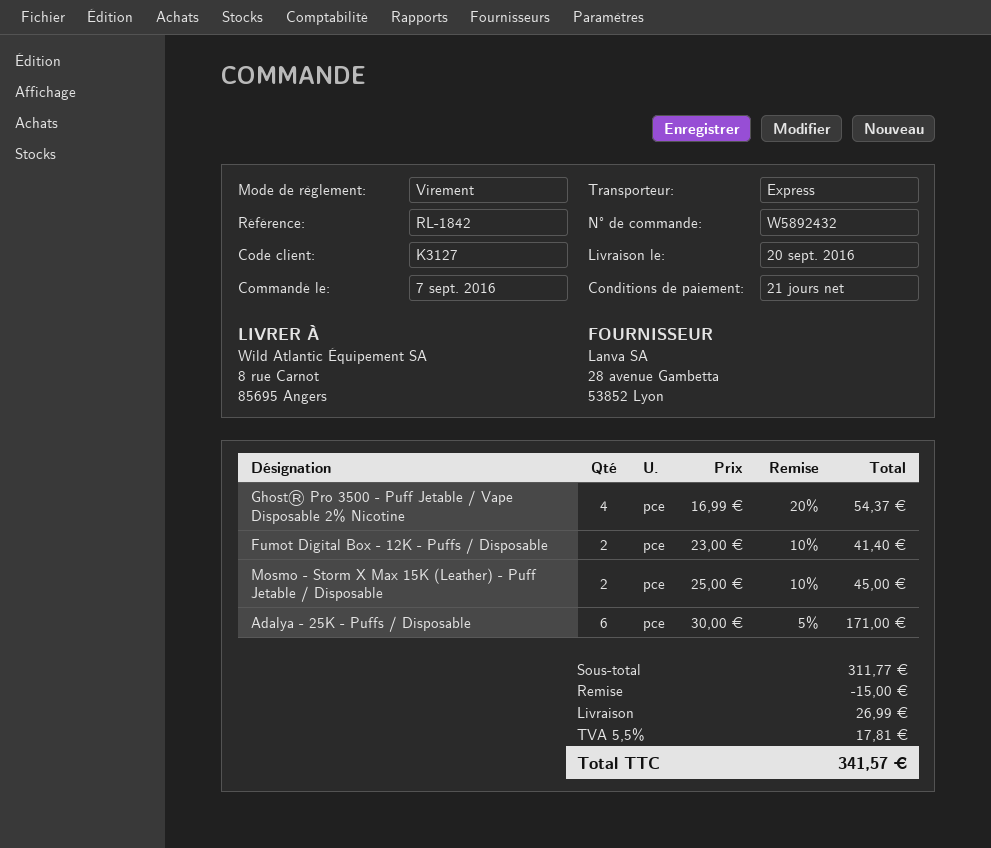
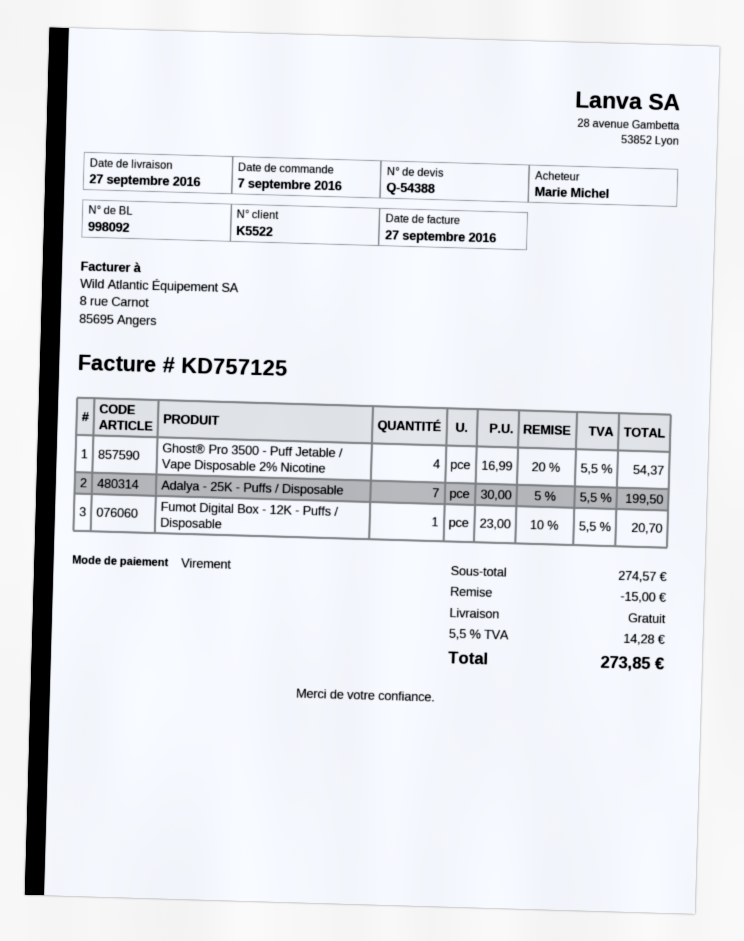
delivery date: 2016-09-20 -> 2016-09-27
customer number: K3127 -> K5522
Fumot Digital Box - 12K - Puffs / Disposable: 2 x 23.00 - 10% = 41.40 -> 1 x 23.00 - 10% = 20.70
Mosmo - Storm X Max 15K (Leather) - Puff Jetable / Disposable: 2 x 25.00 - 10% = 45.00 -> none
Adalya - 25K - Puffs / Disposable: 6 x 30.00 - 5% = 171.00 -> 7 x 30.00 - 5% = 199.50
subtotal: 311.77 -> 274.57
shipping: 26.99 -> 0.00
tax: 5.5% = 17.81 -> 5.5% = 14.28
total: 341.57 -> 273.85

